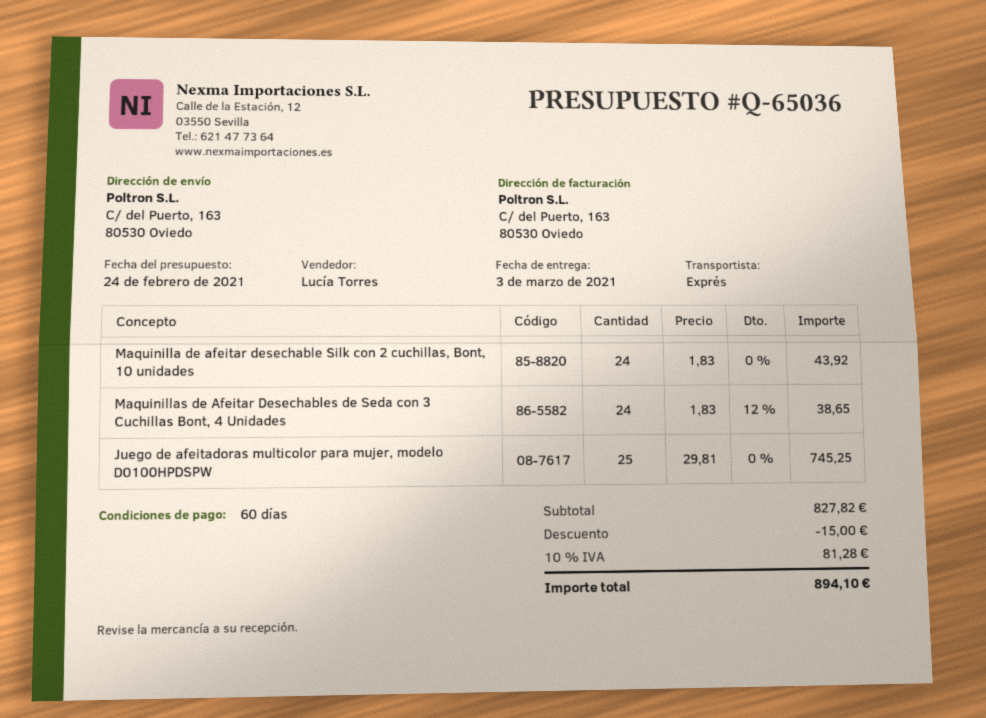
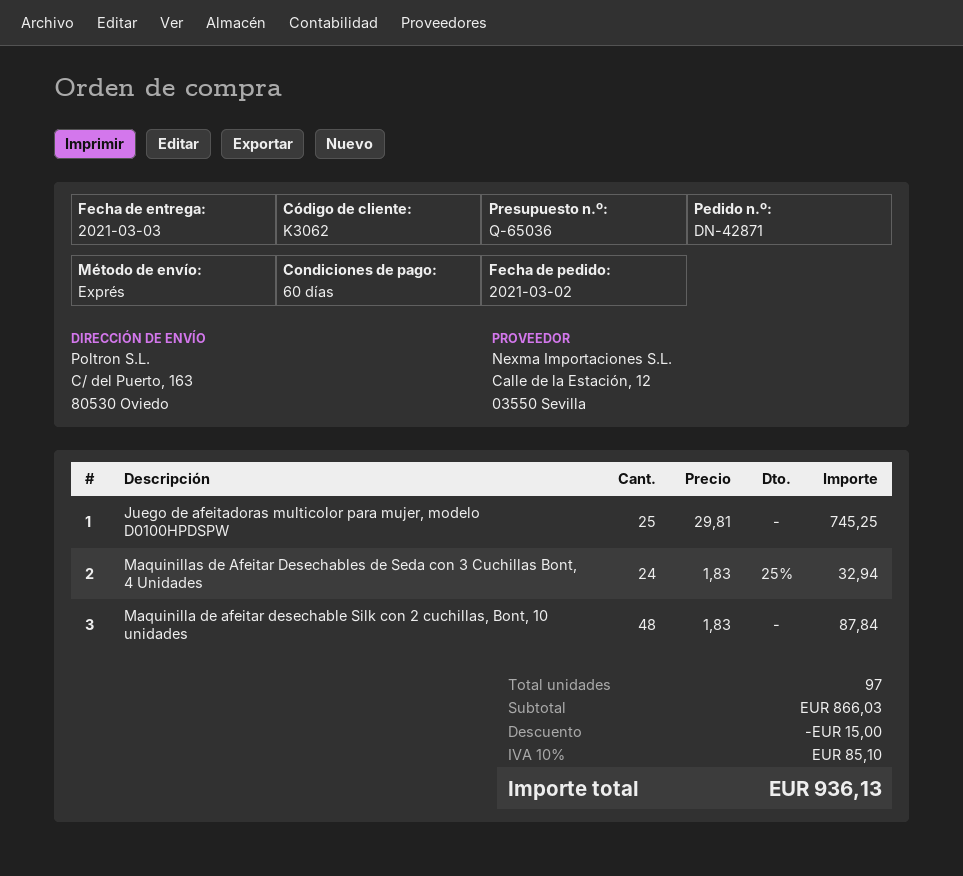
Maquinilla de afeitar desechable Silk con 2 cuchillas, Bont, 10 unidades: 24 x 1.83 = 43.92 -> 48 x 1.83 = 87.84
Maquinillas de Afeitar Desechables de Seda con 3 Cuchillas Bont, 4 Unidades: 24 x 1.83 - 12% = 38.65 -> 24 x 1.83 - 25% = 32.94
subtotal: 827.82 -> 866.03
tax: 10% = 81.28 -> 10% = 85.10
total: 894.10 -> 936.13

